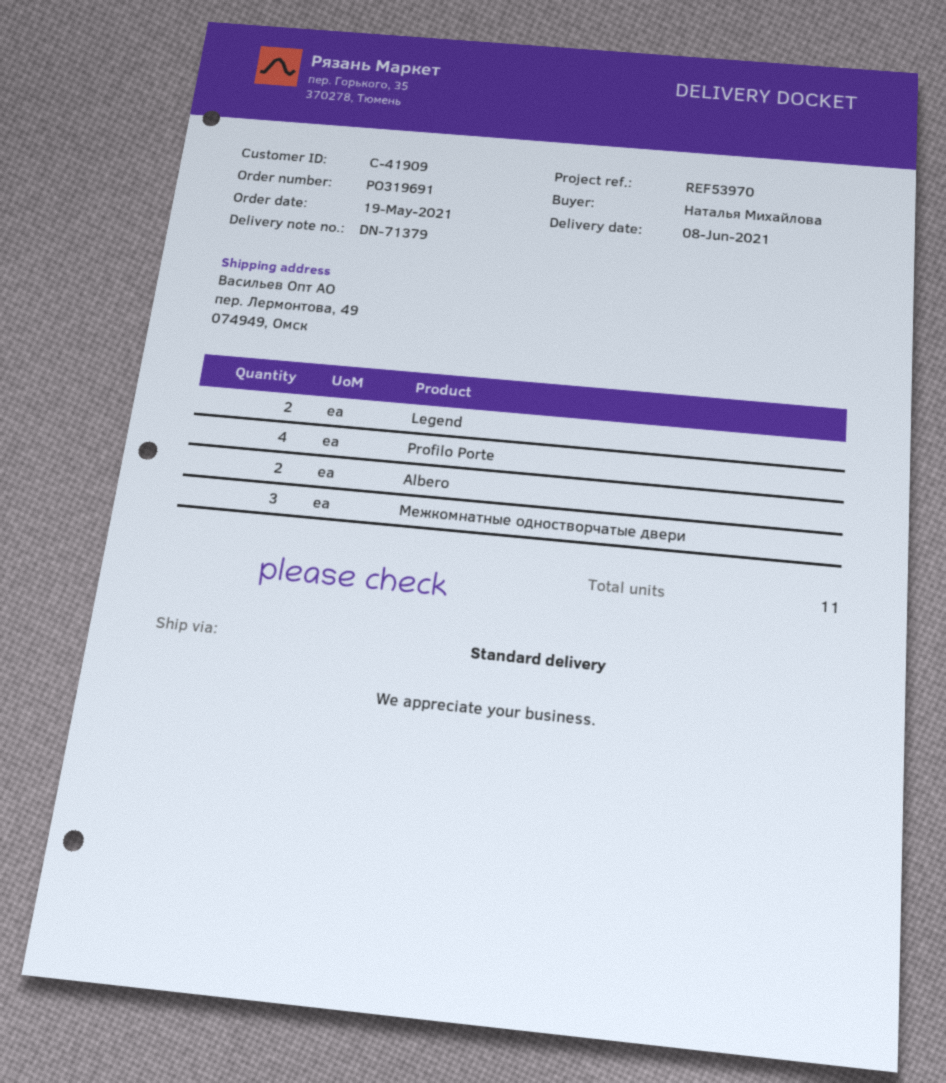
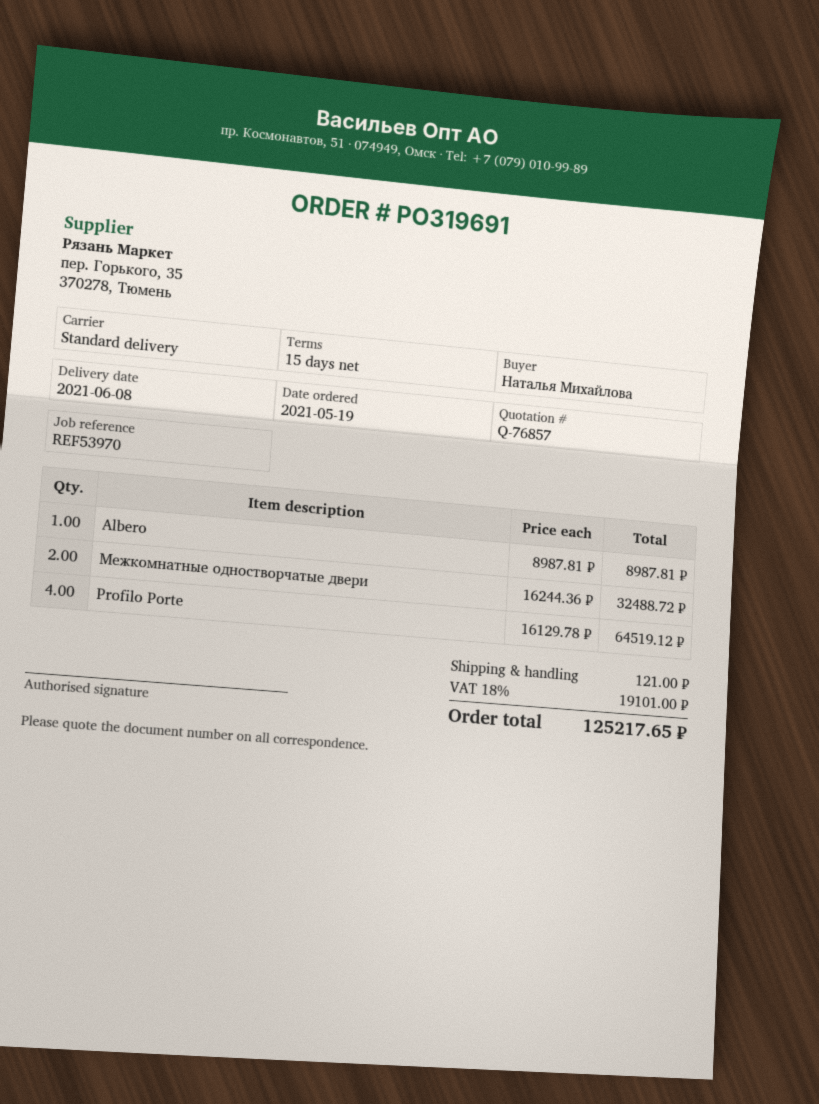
Legend: 2 -> none
Albero: 2 -> 1
Межкомнатные одностворчатые двери: 3 -> 2

